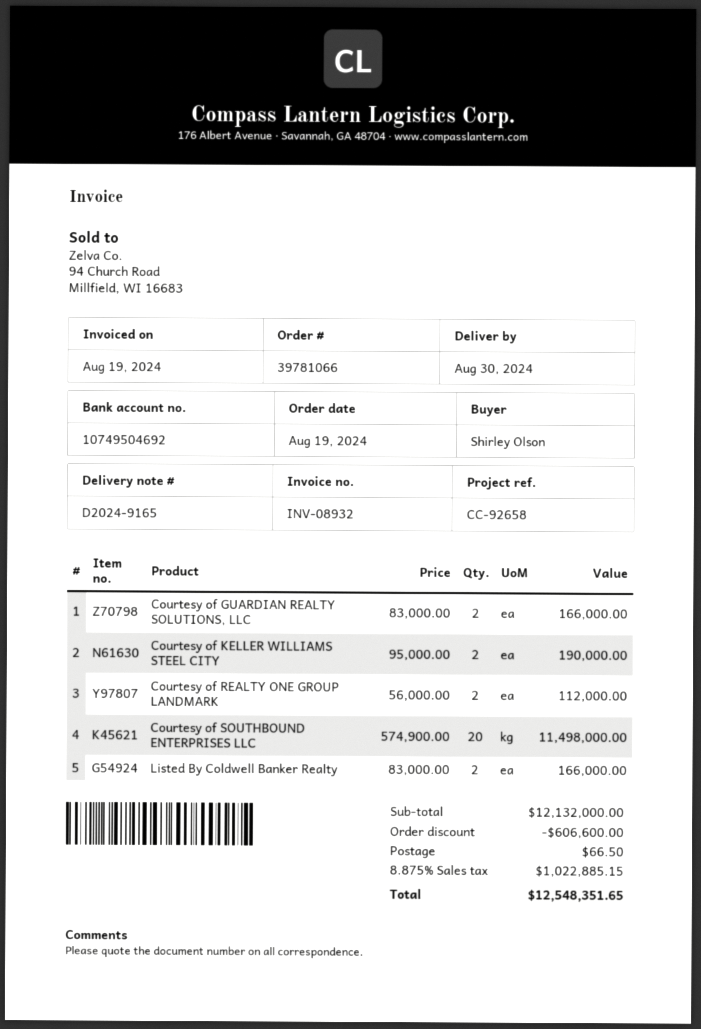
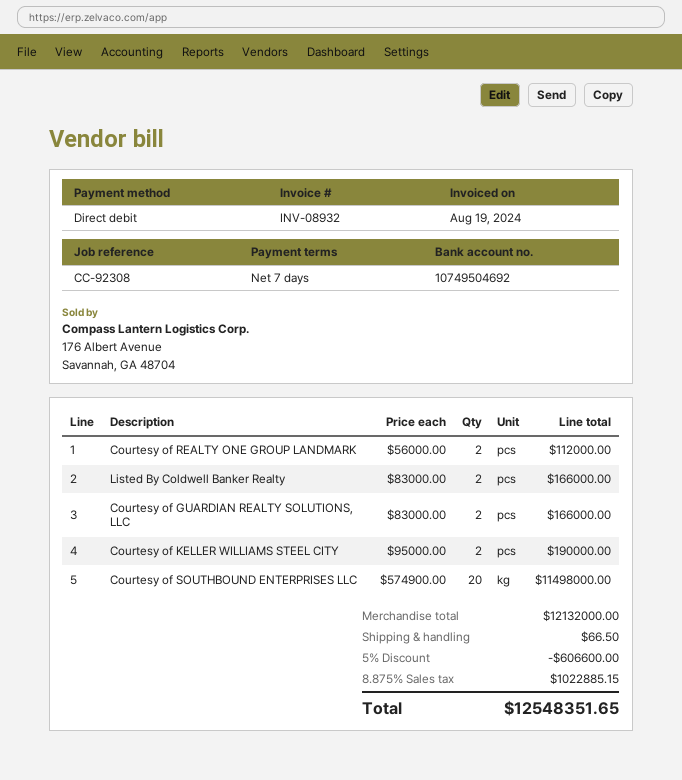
reference: CC-92658 -> CC-92308

